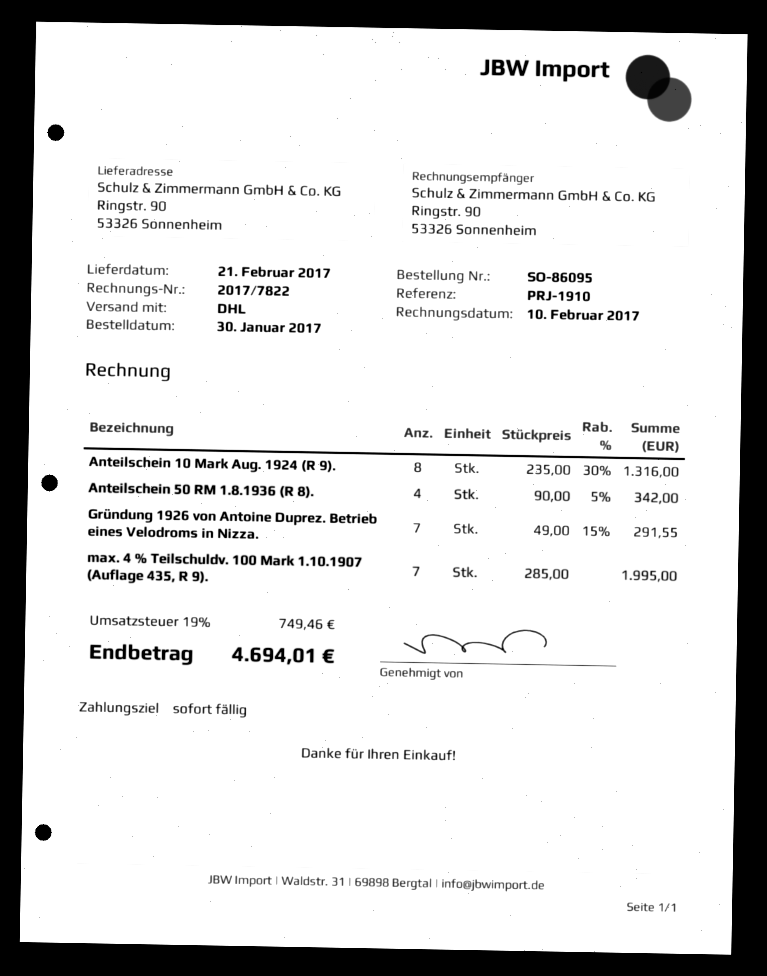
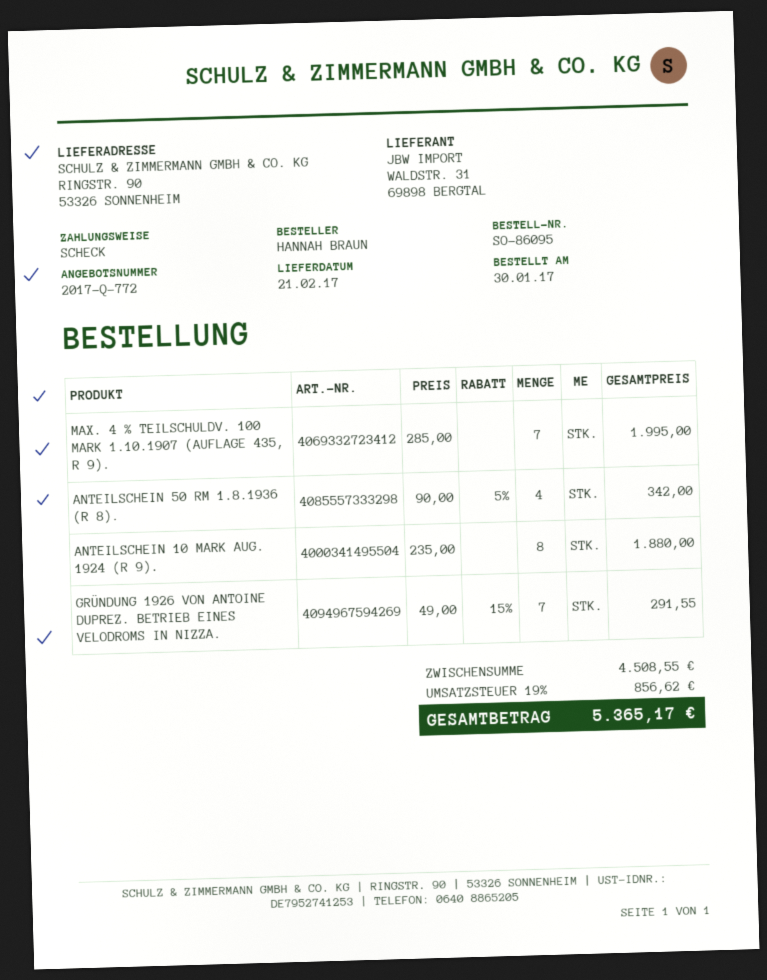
Anteilschein 10 Mark Aug. 1924 (R 9).: 8 x 235.00 - 30% = 1316.00 -> 8 x 235.00 = 1880.00
tax: 19% = 749.46 -> 19% = 856.62
total: 4694.01 -> 5365.17

